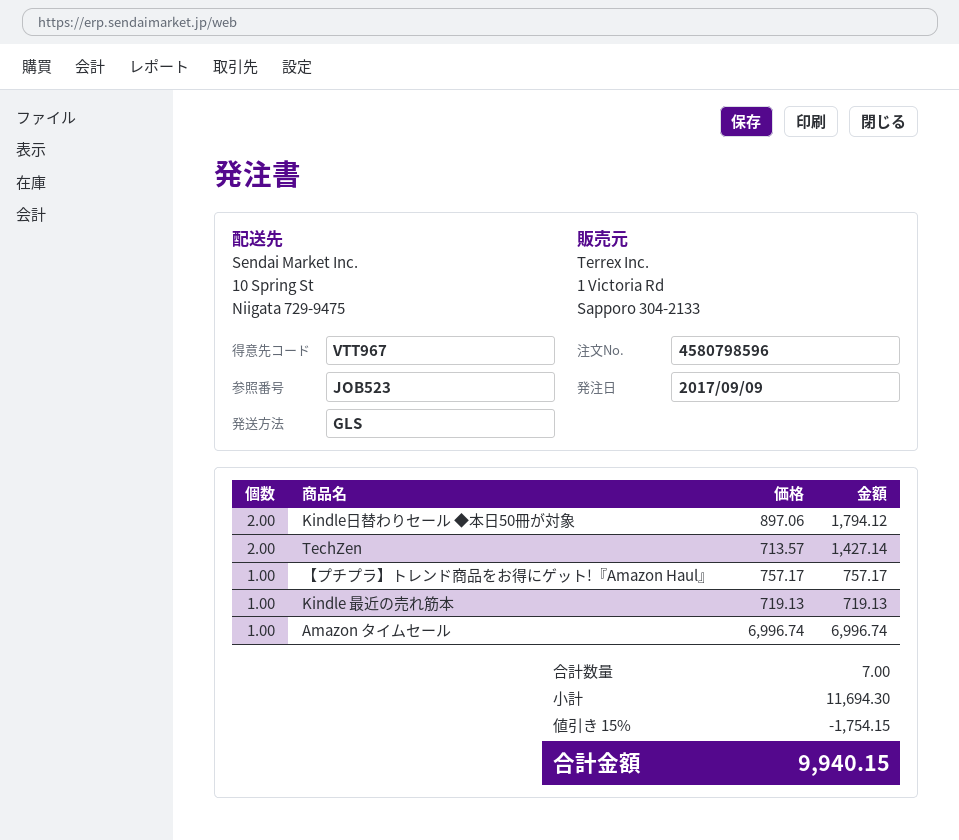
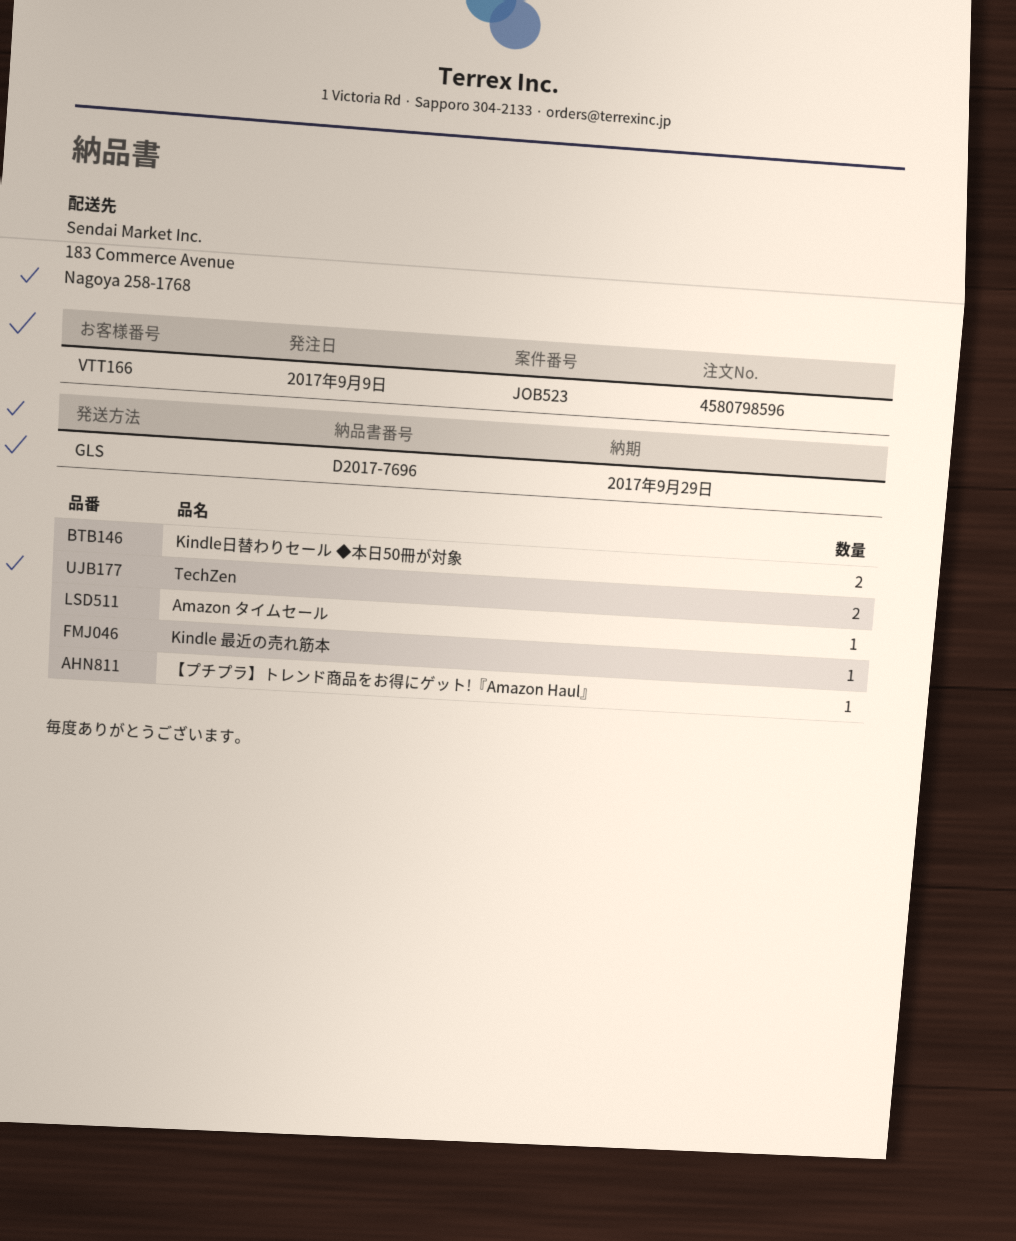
customer number: VTT967 -> VTT166
ship to: 10 Spring St, Niigata 729-9475 -> 183 Commerce Avenue, Nagoya 258-1768

